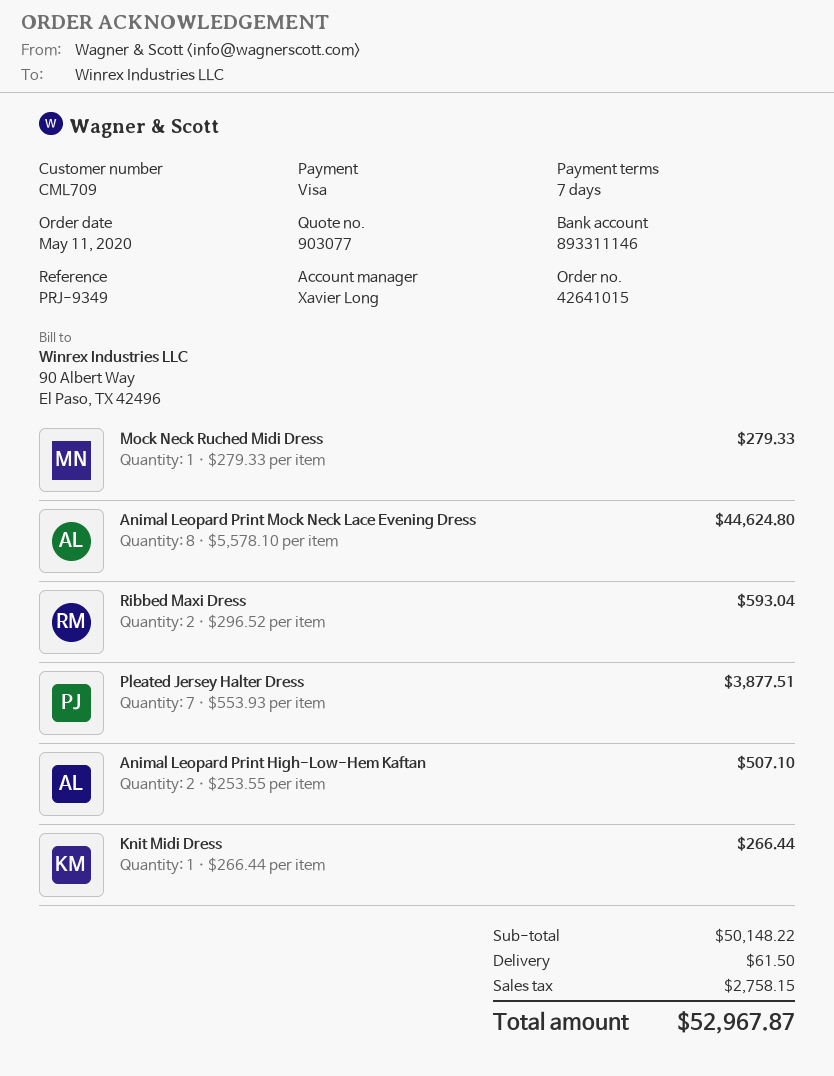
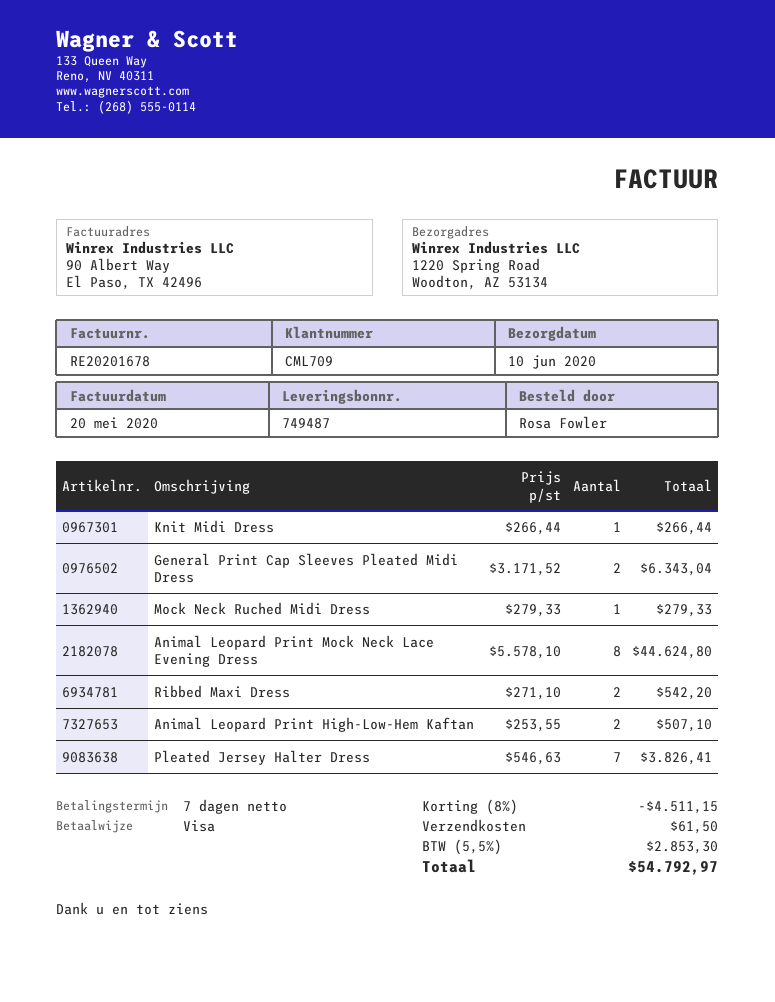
Ribbed Maxi Dress: 2 x 296.52 = 593.04 -> 2 x 271.10 = 542.20
Pleated Jersey Halter Dress: 7 x 553.93 = 3877.51 -> 7 x 546.63 = 3826.41
General Print Cap Sleeves Pleated Midi Dress: none -> 2 x 3171.52 = 6343.04
discount: none -> 8% = 4511.15
tax: 2758.15 -> 2853.30
total: 52967.87 -> 54792.97

